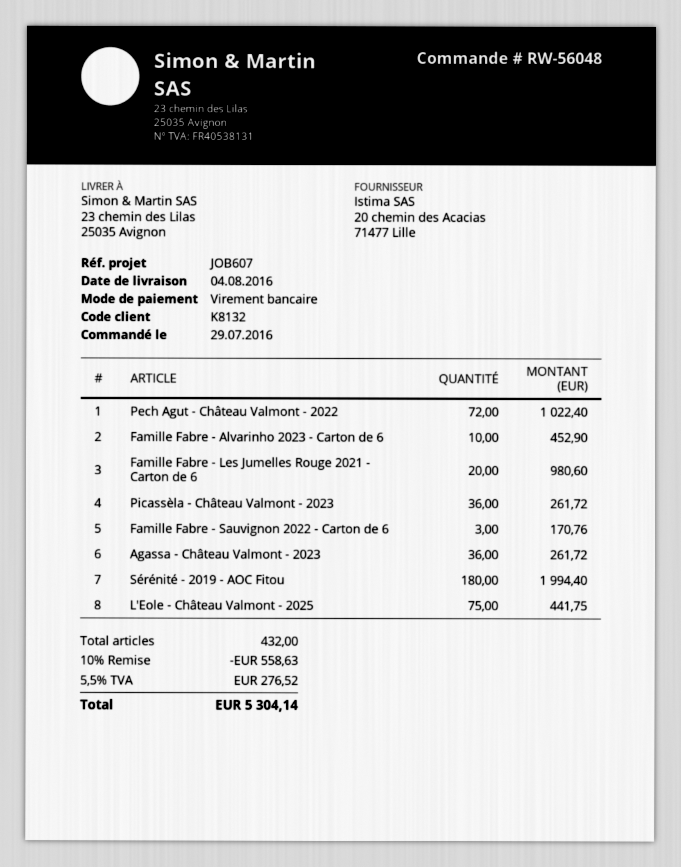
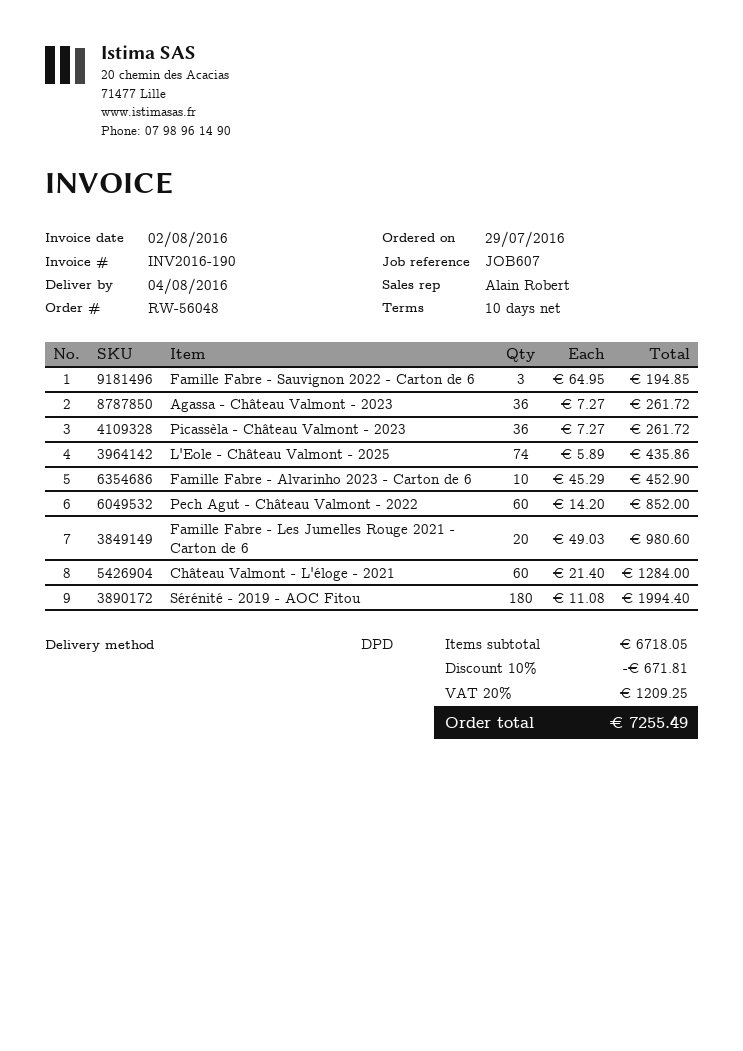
Pech Agut - Château Valmont - 2022: 72 for 1022.40 -> 60 for 852.00
Famille Fabre - Sauvignon 2022 - Carton de 6: 3 for 170.76 -> 3 for 194.85
L'Eole - Château Valmont - 2025: 75 for 441.75 -> 74 for 435.86
Château Valmont - L'éloge - 2021: none -> 60 for 1284.00
discount: 10% = 558.63 -> 10% = 671.81
tax: 5.5% = 276.52 -> 20% = 1209.25
total: 5304.14 -> 7255.49

